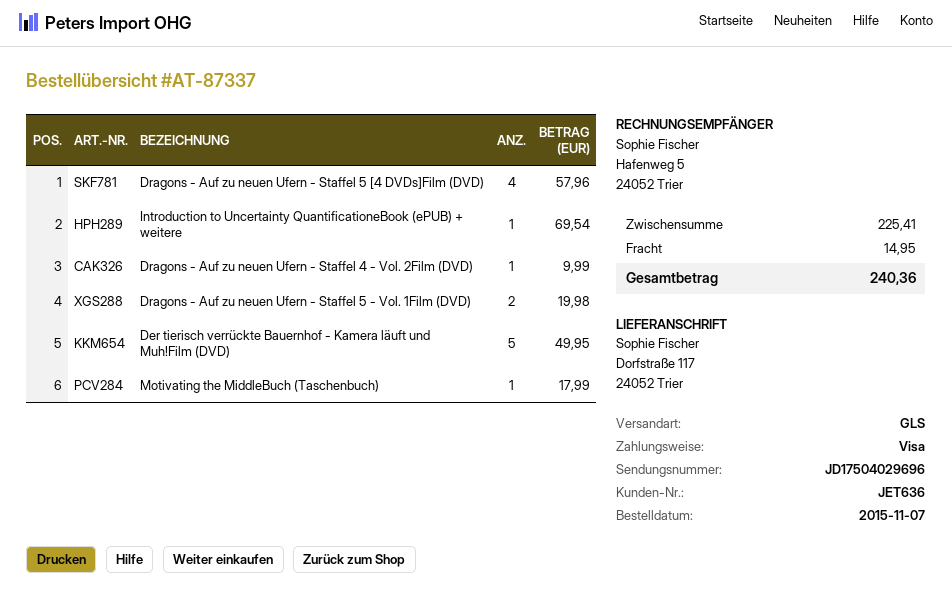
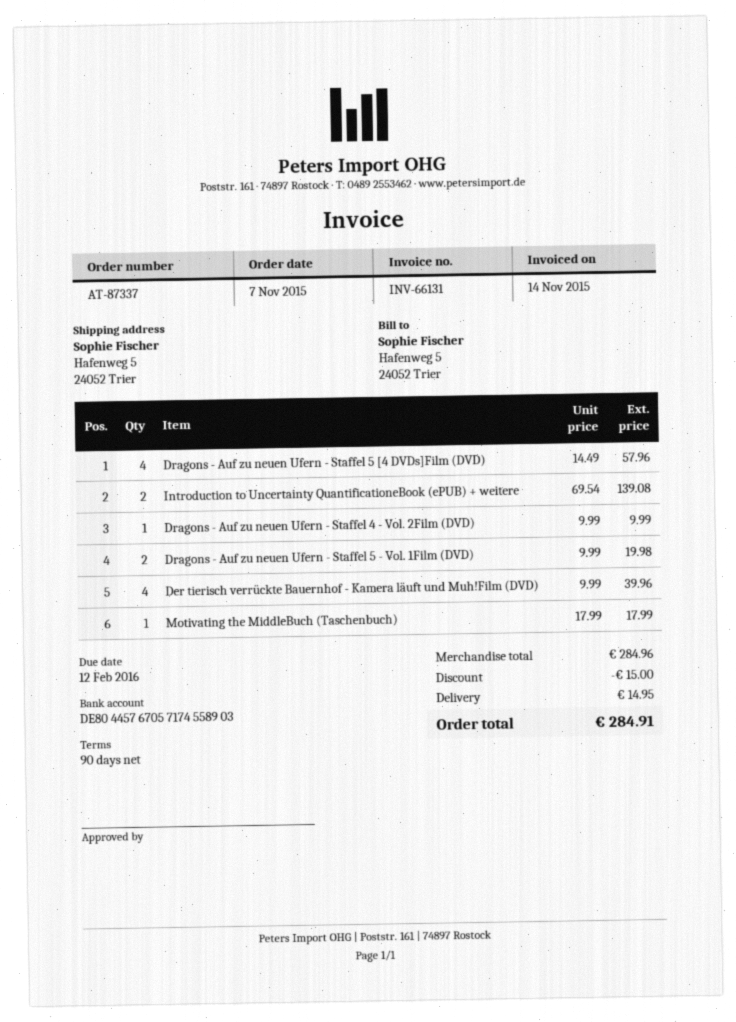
ship to: Dorfstraße 117, 24052 Trier -> Hafenweg 5, 24052 Trier
Introduction to Uncertainty QuantificationeBook (ePUB) + weitere: 1 for 69.54 -> 2 for 139.08
Der tierisch verrückte Bauernhof - Kamera läuft und Muh!Film (DVD): 5 for 49.95 -> 4 for 39.96
subtotal: 225.41 -> 284.96
discount: none -> 15.00
total: 240.36 -> 284.91

